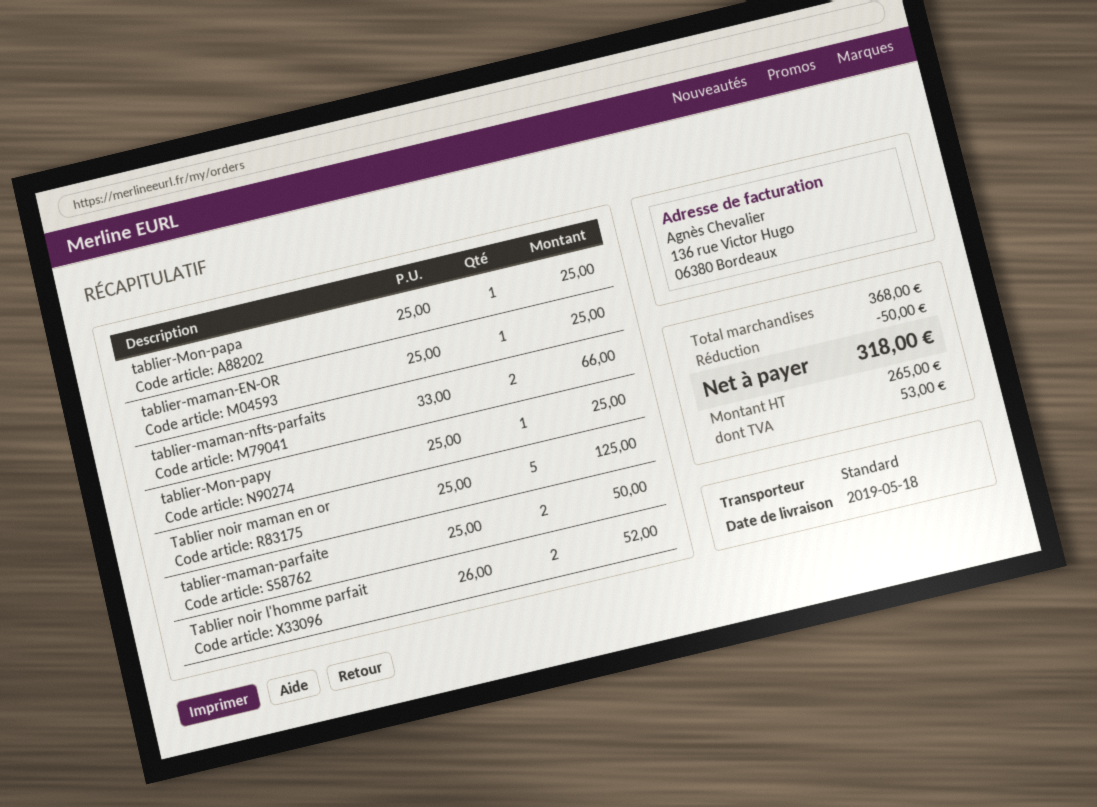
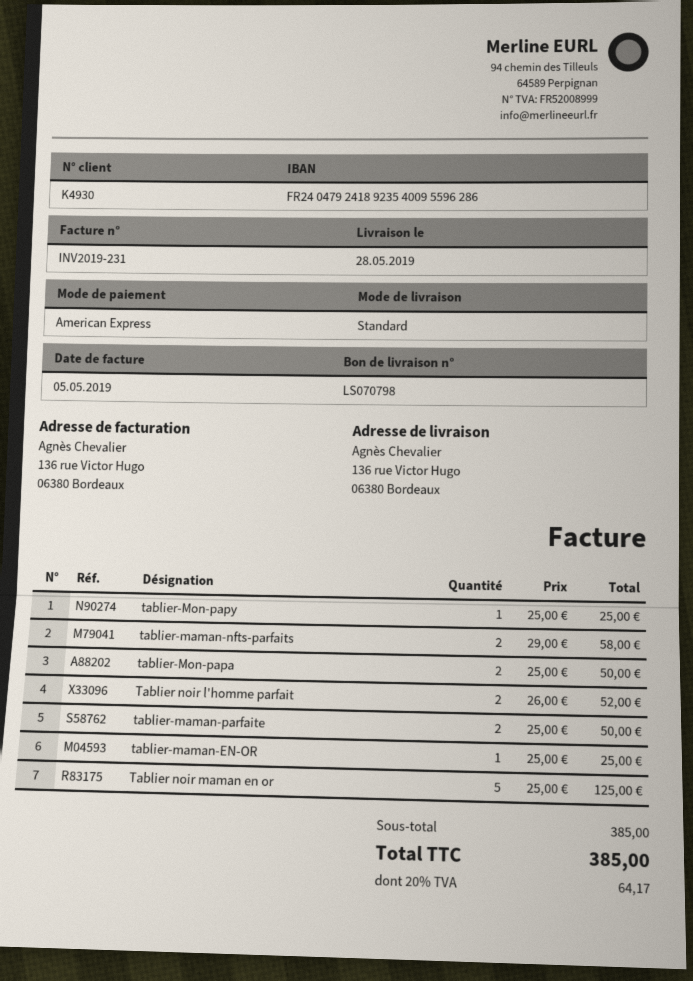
delivery date: 2019-05-18 -> 2019-05-28
tablier-Mon-papa: 1 x 25.00 = 25.00 -> 2 x 25.00 = 50.00
tablier-maman-nfts-parfaits: 2 x 33.00 = 66.00 -> 2 x 29.00 = 58.00
subtotal: 368.00 -> 385.00
discount: 50.00 -> none
tax: 53.00 -> 64.17
total: 318.00 -> 385.00

